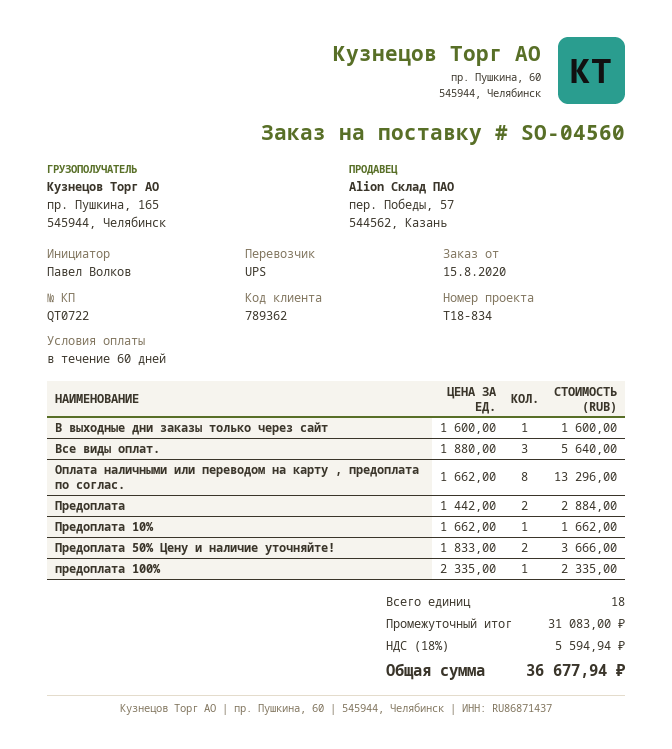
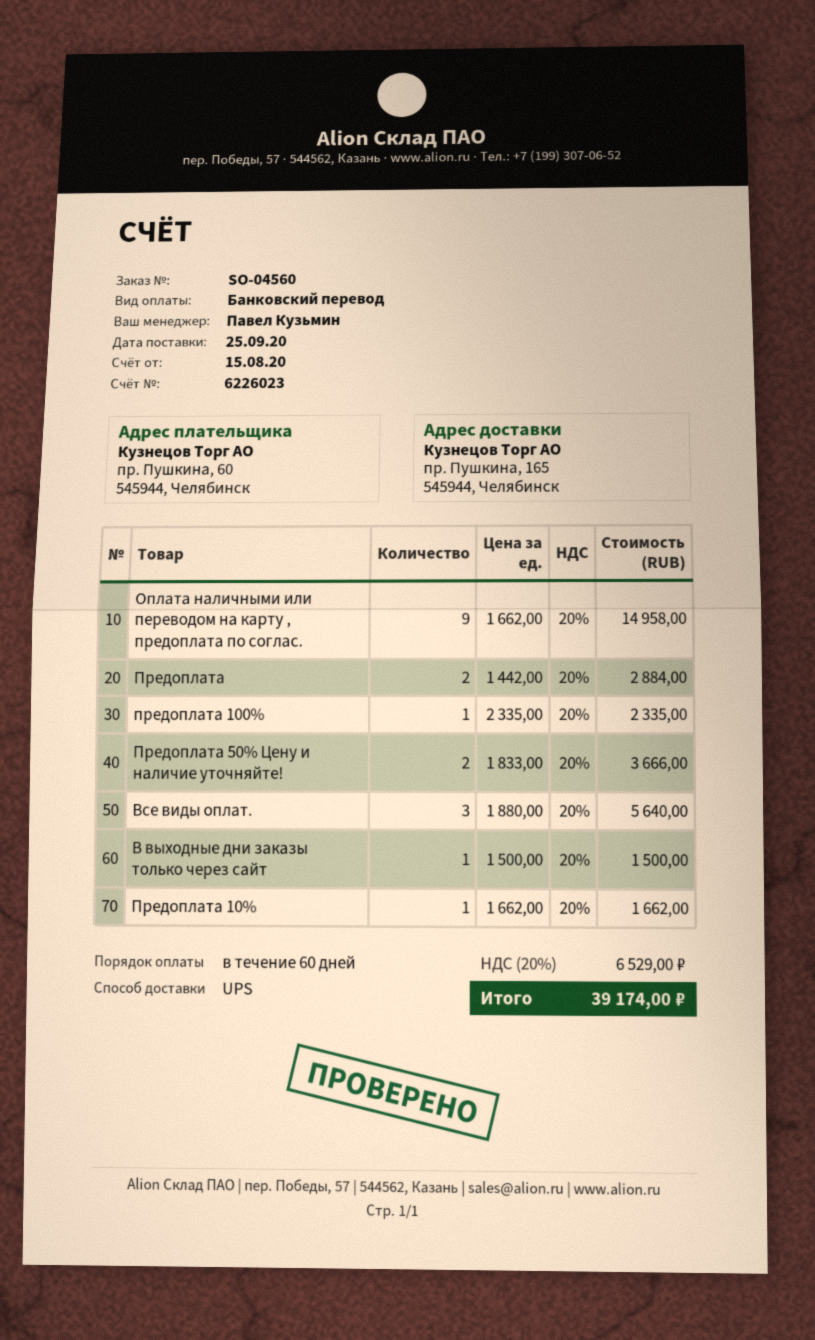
В выходные дни заказы только через сайт: 1 x 1600.00 = 1600.00 -> 1 x 1500.00 = 1500.00
Оплата наличными или переводом на карту , предоплата по соглас.: 8 x 1662.00 = 13296.00 -> 9 x 1662.00 = 14958.00
tax: 18% = 5594.94 -> 20% = 6529.00
total: 36677.94 -> 39174.00

